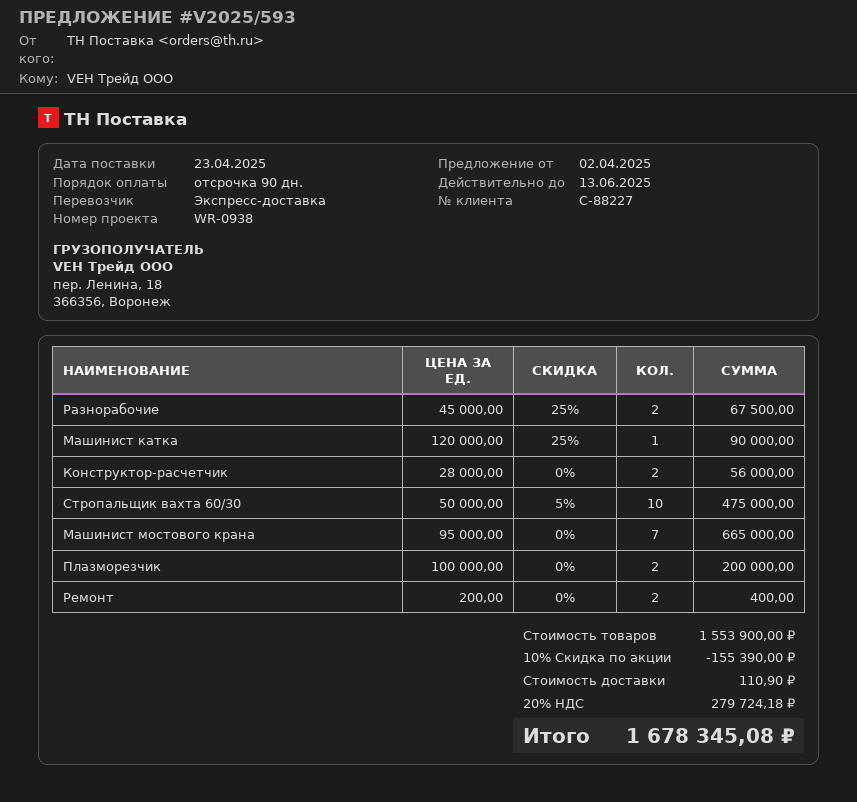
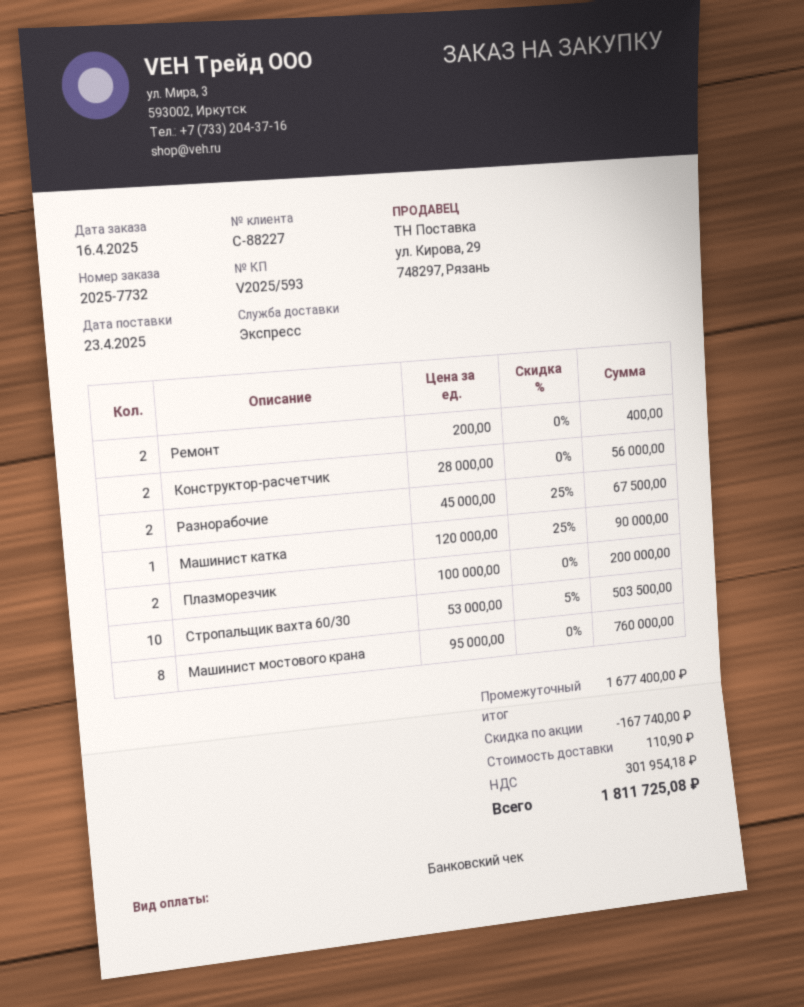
Стропальщик вахта 60/30: 10 x 50000.00 - 5% = 475000.00 -> 10 x 53000.00 - 5% = 503500.00
Машинист мостового крана: 7 x 95000.00 = 665000.00 -> 8 x 95000.00 = 760000.00
subtotal: 1553900.00 -> 1677400.00
discount: 155390.00 -> 167740.00
tax: 279724.18 -> 301954.18
total: 1678345.08 -> 1811725.08

